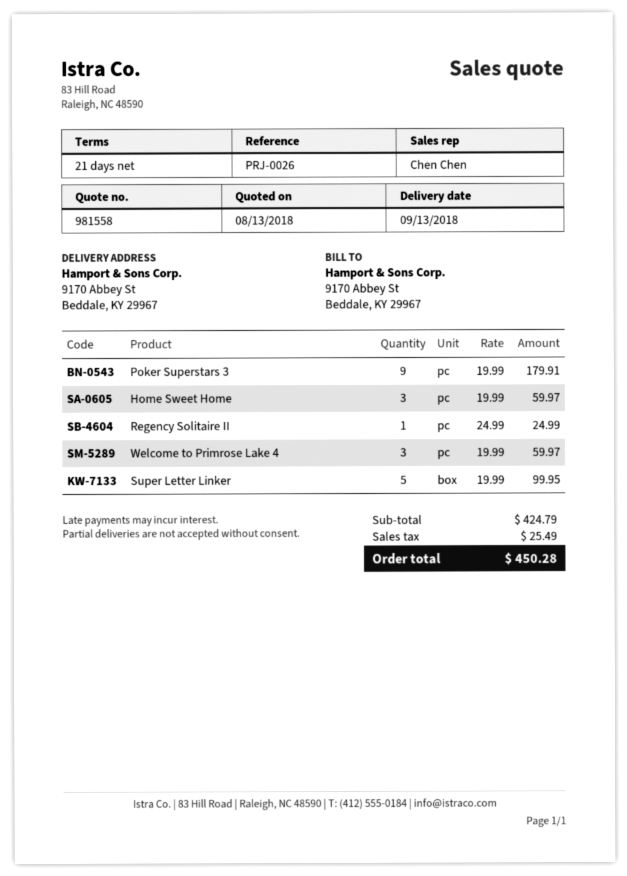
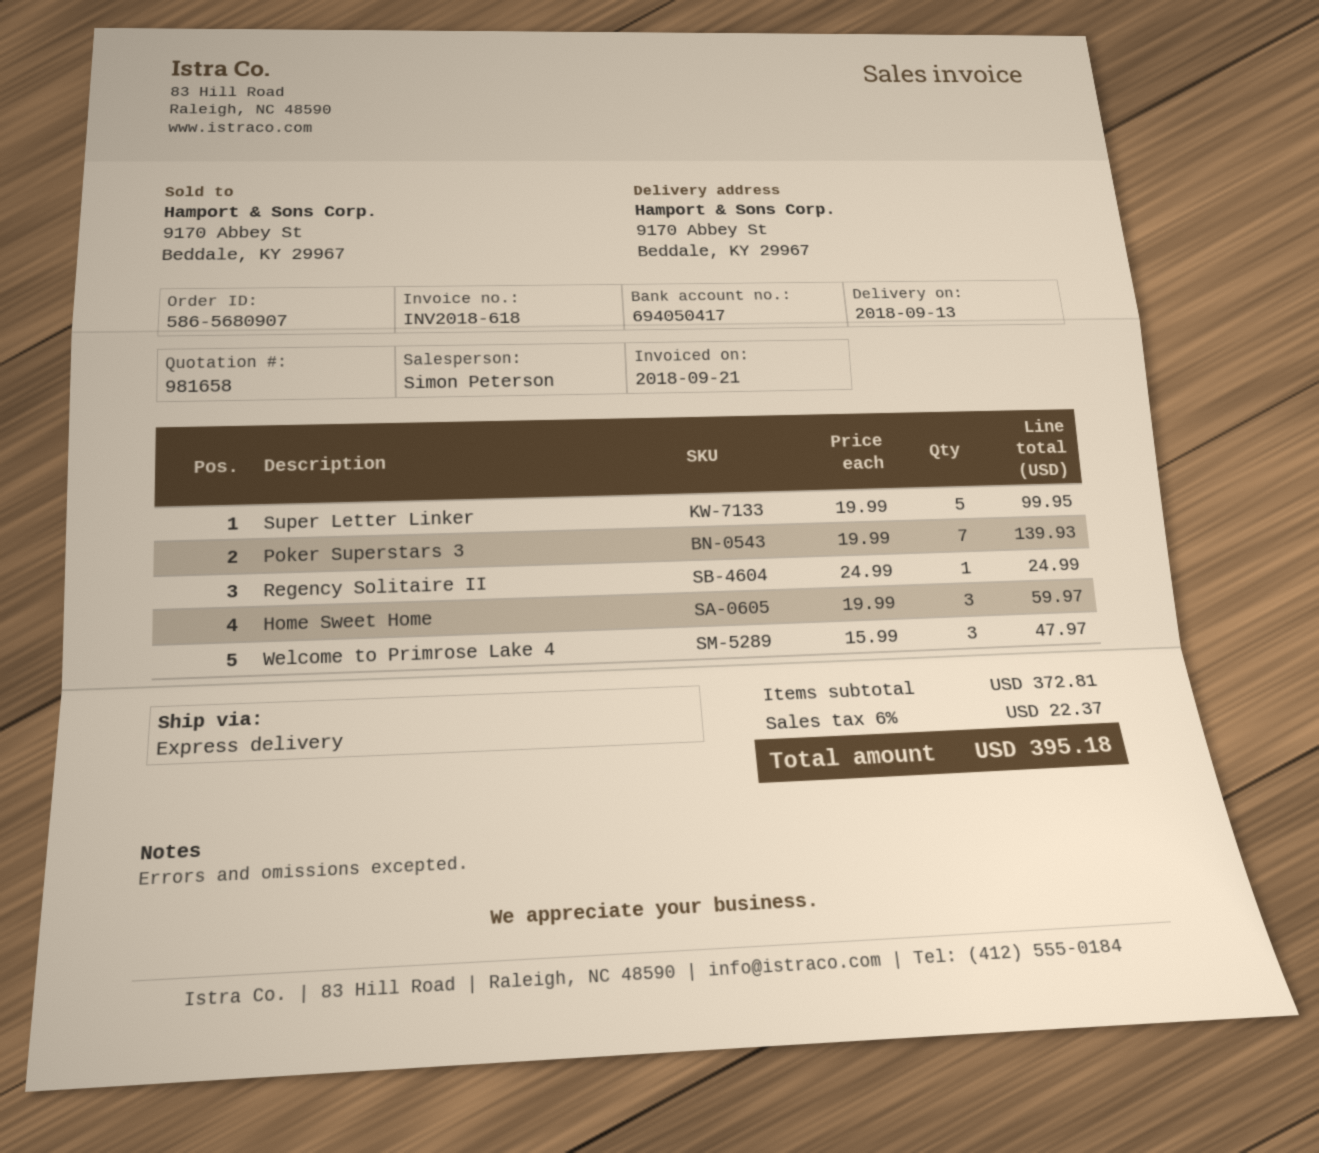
quote number: 981558 -> 981658
sales rep: Chen Chen -> Simon Peterson
Poker Superstars 3: 9 x 19.99 = 179.91 -> 7 x 19.99 = 139.93
Welcome to Primrose Lake 4: 3 x 19.99 = 59.97 -> 3 x 15.99 = 47.97
subtotal: 424.79 -> 372.81
tax: 25.49 -> 22.37
total: 450.28 -> 395.18

